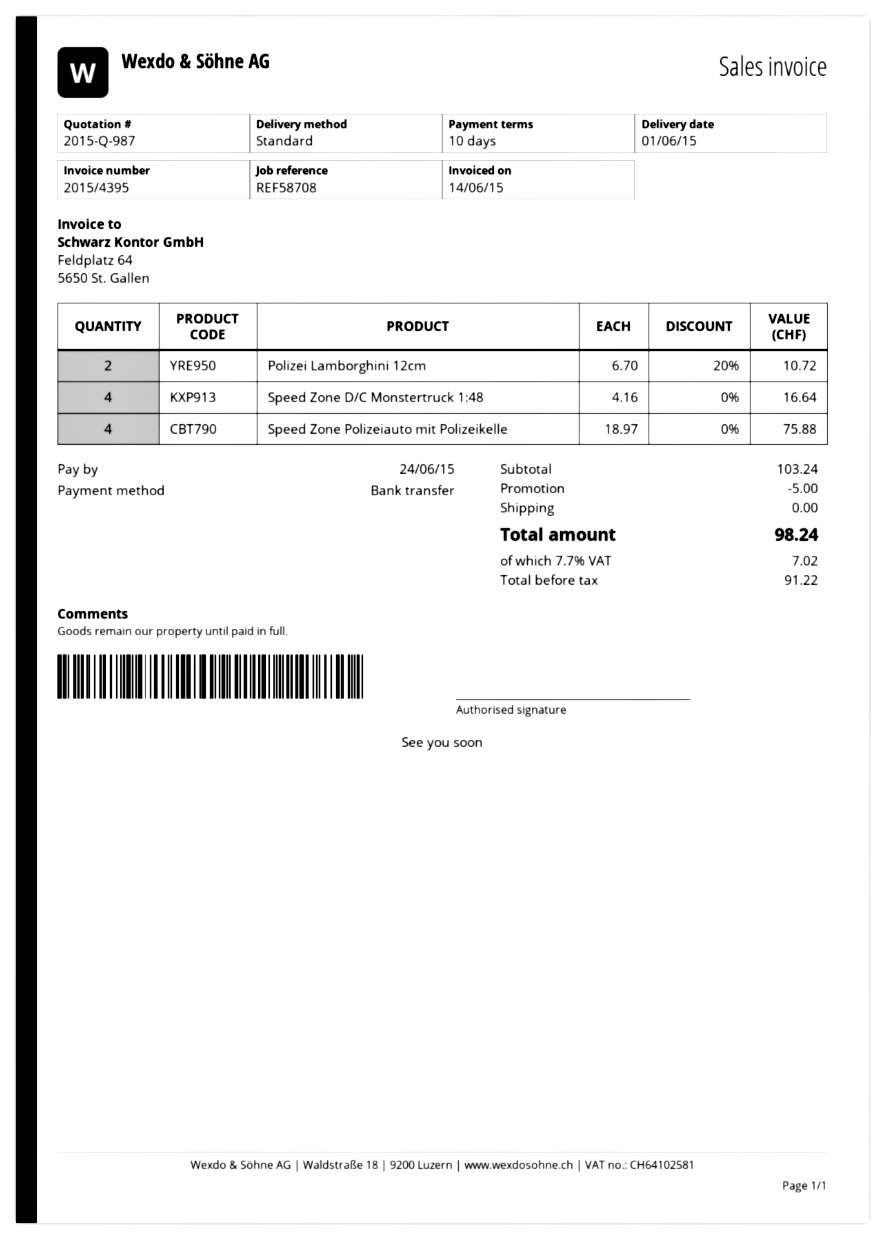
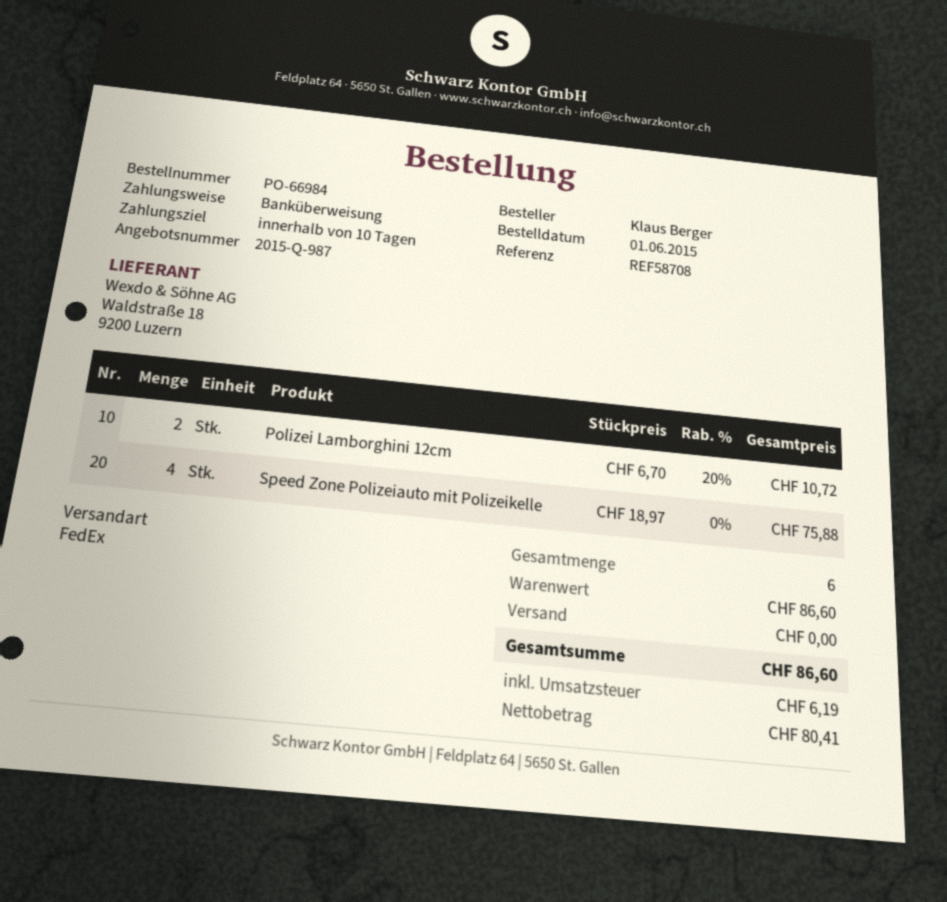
shipping method: standard -> FedEx
Speed Zone D/C Monstertruck 1:48: 4 x 4.16 = 16.64 -> none
subtotal: 103.24 -> 86.60
discount: 5.00 -> none
net: 91.22 -> 80.41
tax: 7.02 -> 6.19
total: 98.24 -> 86.60

